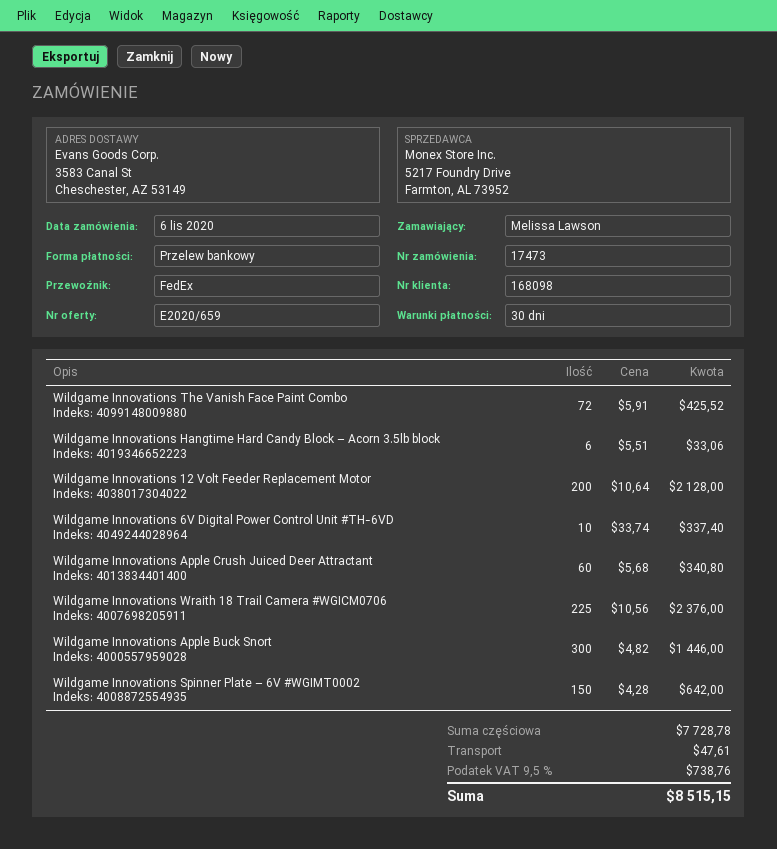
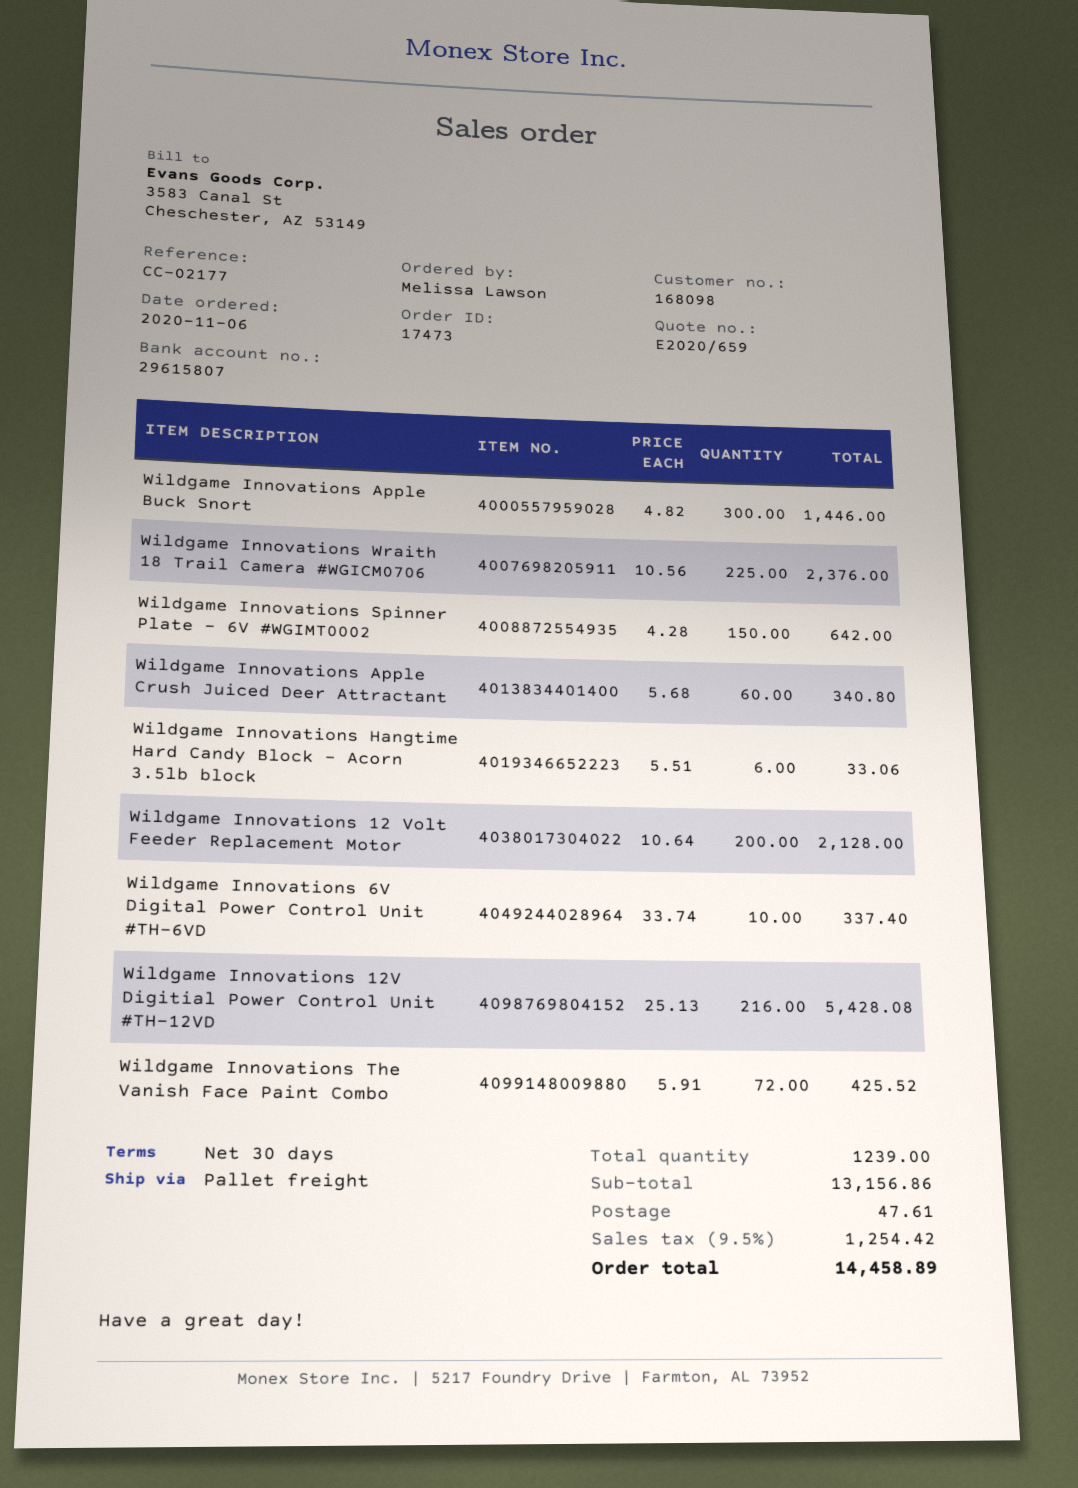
shipping method: FedEx -> pallet freight
Wildgame Innovations 12V Digitial Power Control Unit #TH-12VD: none -> 216 x 25.13 = 5428.08
subtotal: 7728.78 -> 13156.86
tax: 9.5% = 738.76 -> 9.5% = 1254.42
total: 8515.15 -> 14458.89

